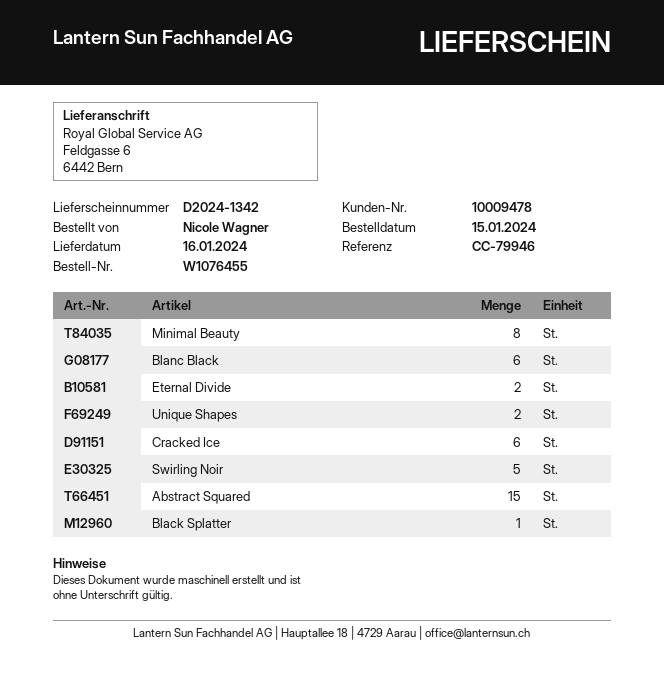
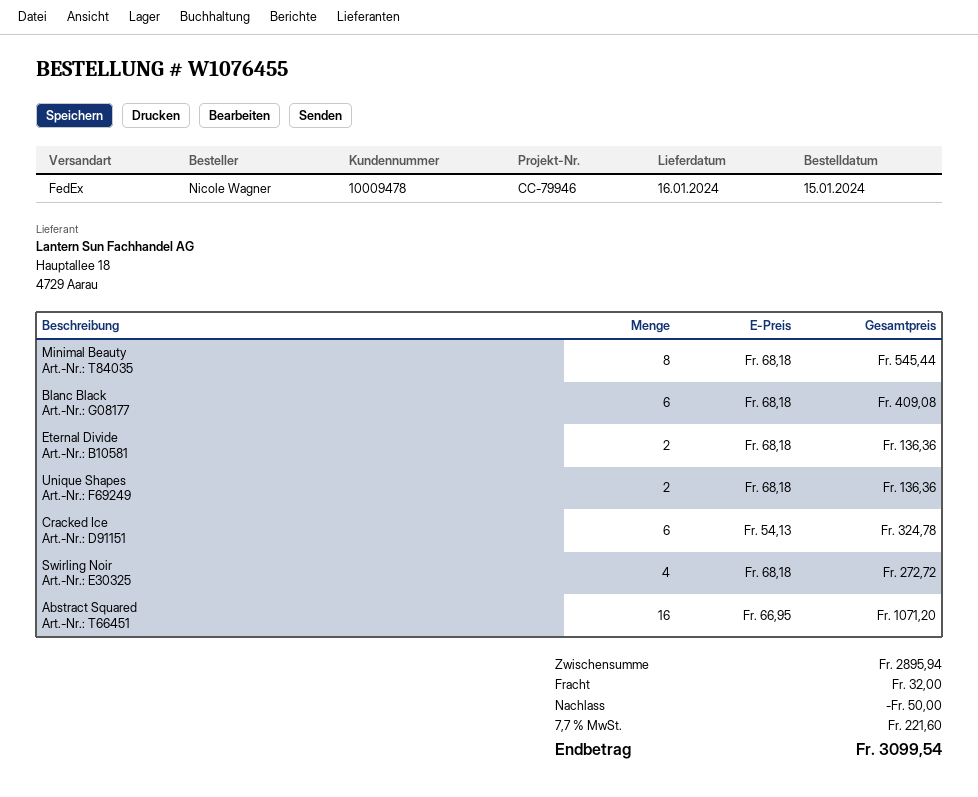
Swirling Noir: 5 -> 4
Abstract Squared: 15 -> 16
Black Splatter: 1 -> none

